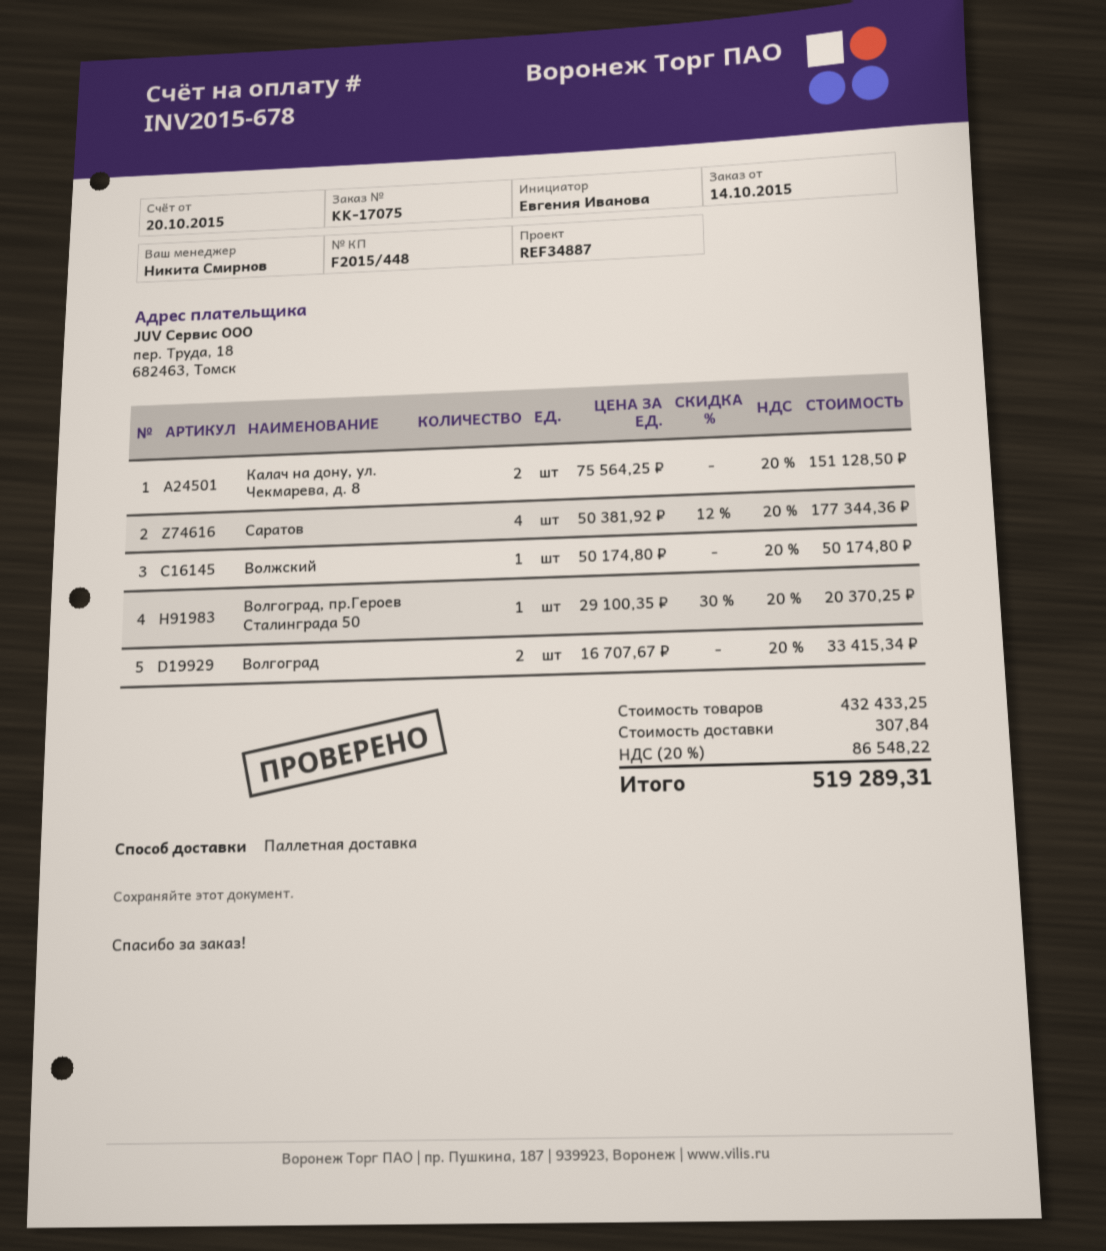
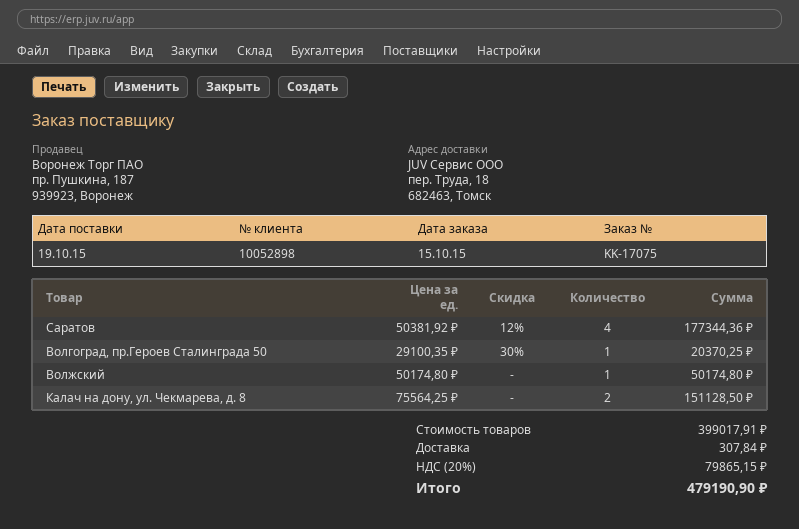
order date: 2015-10-14 -> 2015-10-15
Волгоград: 2 x 16707.67 = 33415.34 -> none
subtotal: 432433.25 -> 399017.91
tax: 20% = 86548.22 -> 20% = 79865.15
total: 519289.31 -> 479190.90

